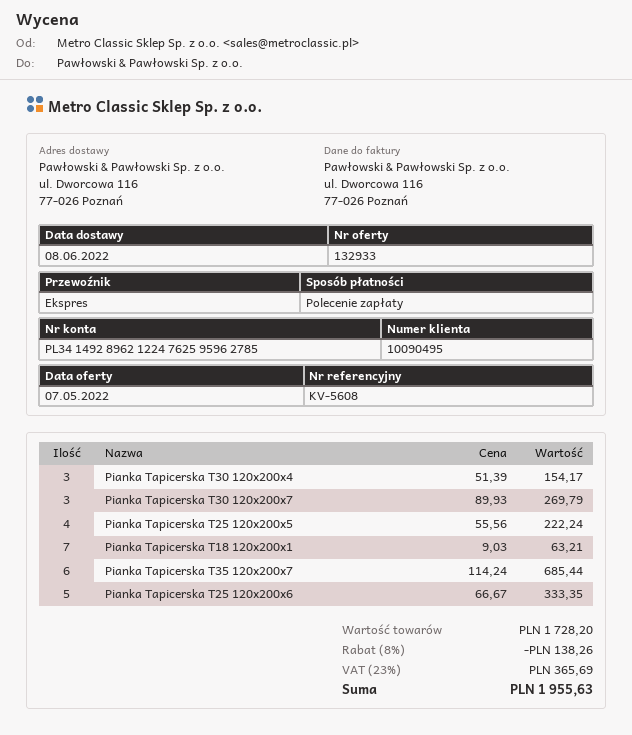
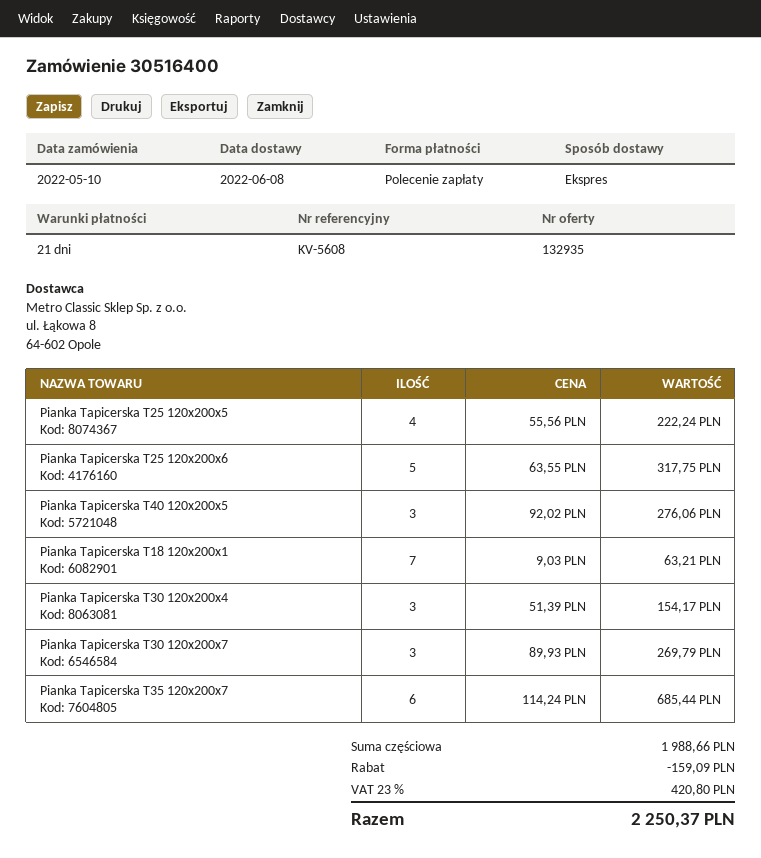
quote number: 132933 -> 132935
Pianka Tapicerska T25 120x200x6: 5 x 66.67 = 333.35 -> 5 x 63.55 = 317.75
Pianka Tapicerska T40 120x200x5: none -> 3 x 92.02 = 276.06
subtotal: 1728.20 -> 1988.66
discount: 138.26 -> 159.09
tax: 23% = 365.69 -> 23% = 420.80
total: 1955.63 -> 2250.37

